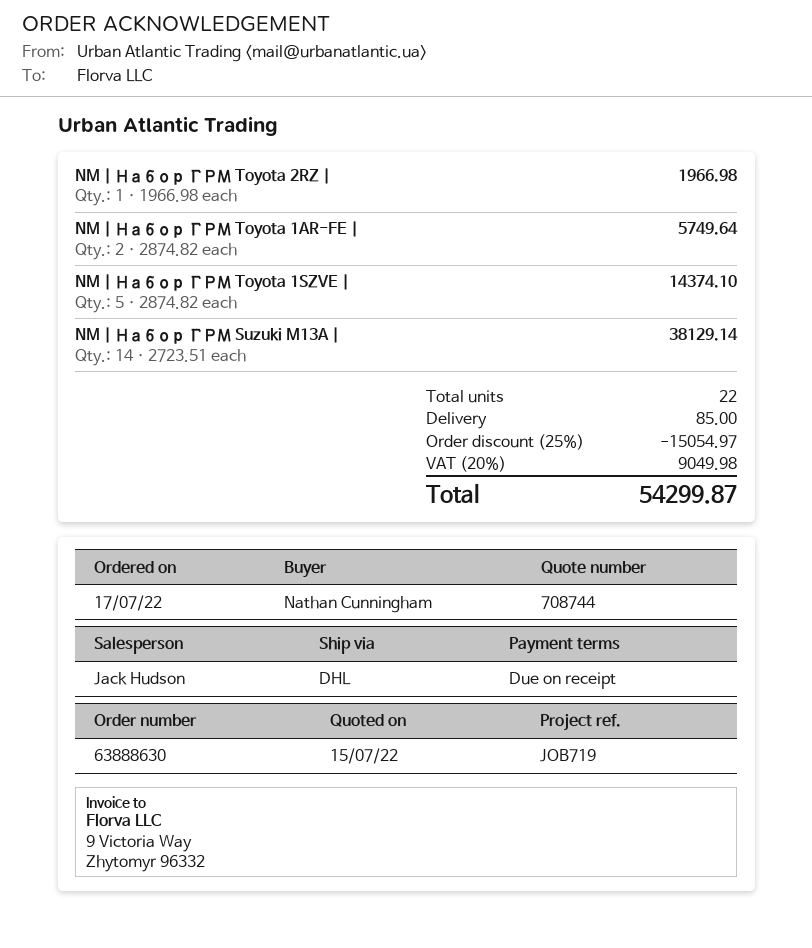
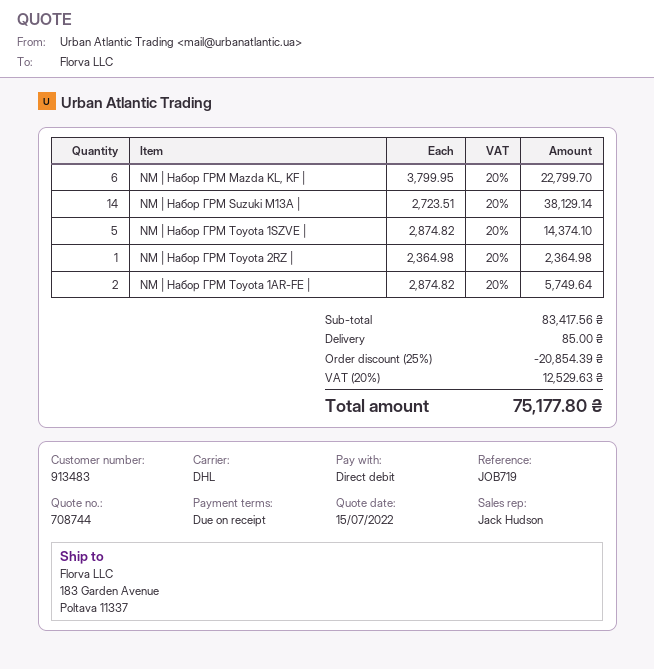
NM | Набор ГРМ Toyota 2RZ |: 1 x 1966.98 = 1966.98 -> 1 x 2364.98 = 2364.98
NM | Набор ГРМ Mazda KL, KF |: none -> 6 x 3799.95 = 22799.70
discount: 25% = 15054.97 -> 25% = 20854.39
tax: 20% = 9049.98 -> 20% = 12529.63
total: 54299.87 -> 75177.80

